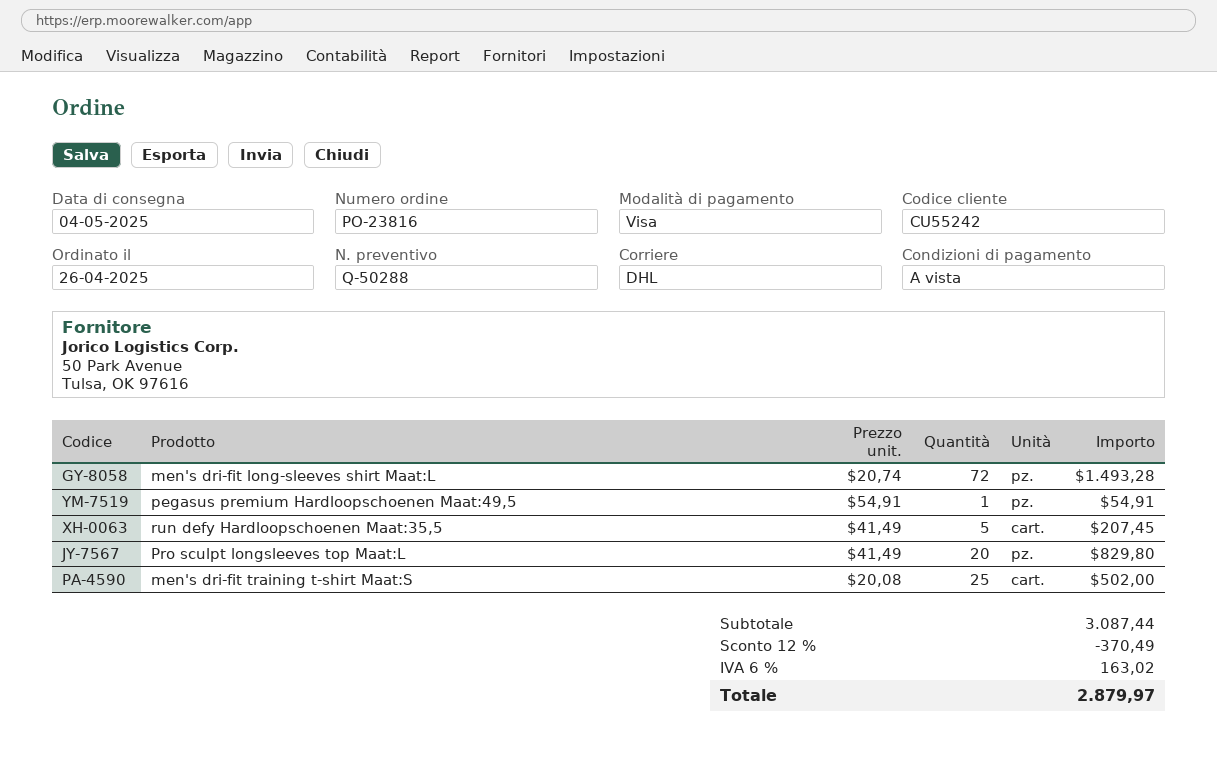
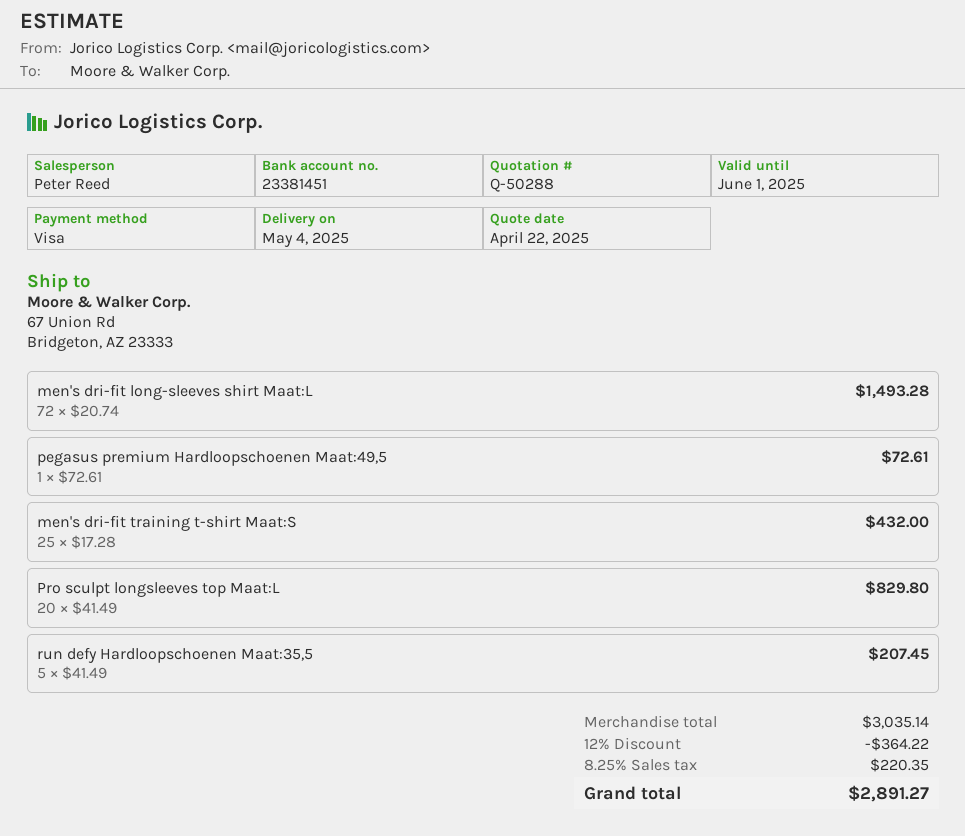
pegasus premium Hardloopschoenen Maat:49,5: 1 x 54.91 = 54.91 -> 1 x 72.61 = 72.61
men's dri-fit training t-shirt Maat:S: 25 x 20.08 = 502.00 -> 25 x 17.28 = 432.00
subtotal: 3087.44 -> 3035.14
discount: 12% = 370.49 -> 12% = 364.22
tax: 6% = 163.02 -> 8.25% = 220.35
total: 2879.97 -> 2891.27

